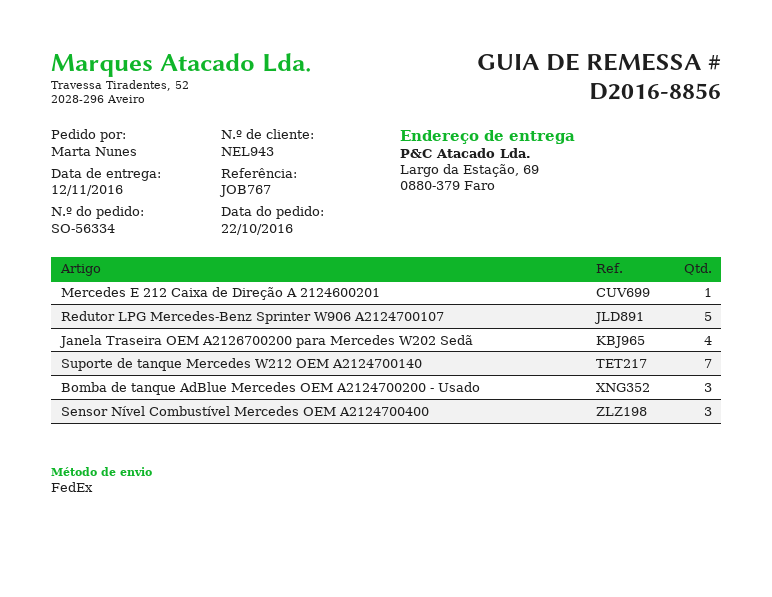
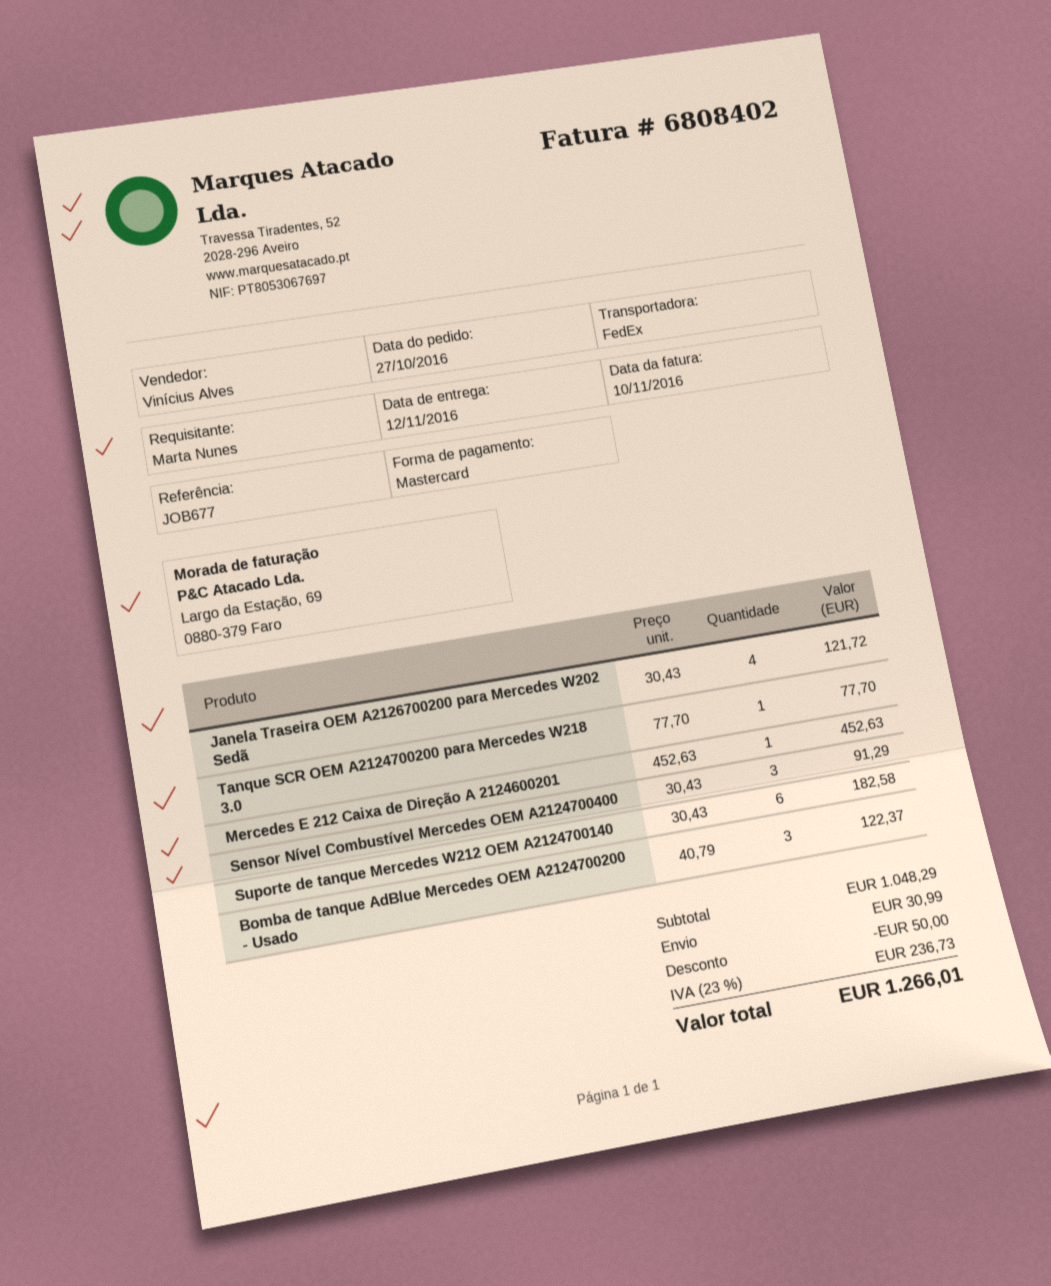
order date: 2016-10-22 -> 2016-10-27
reference: JOB767 -> JOB677
Redutor LPG Mercedes-Benz Sprinter W906 A2124700107: 5 -> none
Suporte de tanque Mercedes W212 OEM A2124700140: 7 -> 6
Tanque SCR OEM A2124700200 para Mercedes W218 3.0: none -> 1

